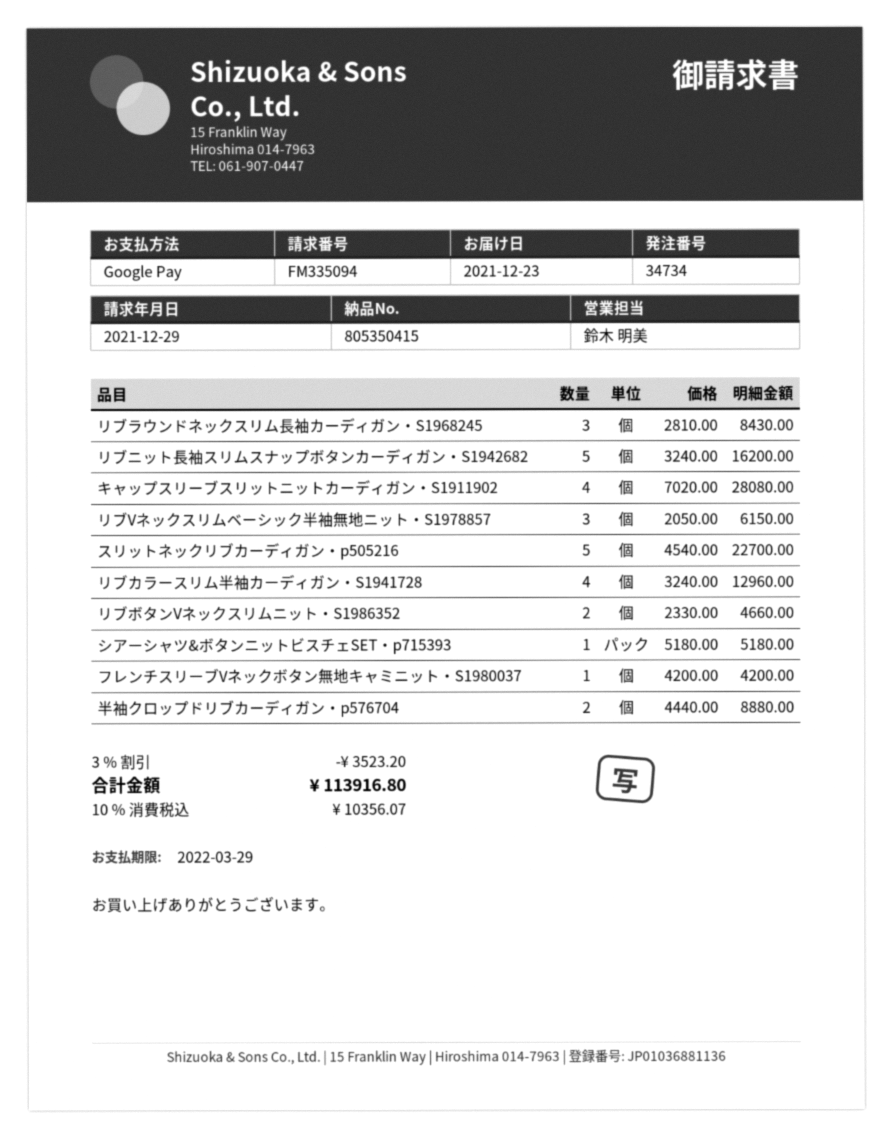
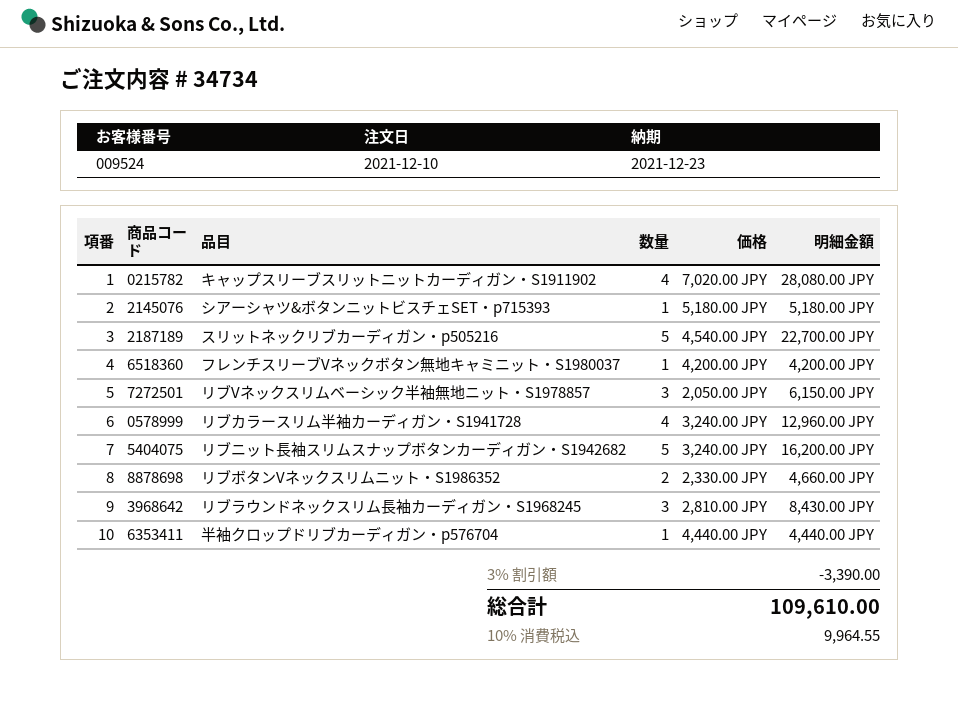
半袖クロップドリブカーディガン・p576704: 2 x 4440.00 = 8880.00 -> 1 x 4440.00 = 4440.00
discount: 3% = 3523.20 -> 3% = 3390.00
tax: 10% = 10356.07 -> 10% = 9964.55
total: 113916.80 -> 109610.00

